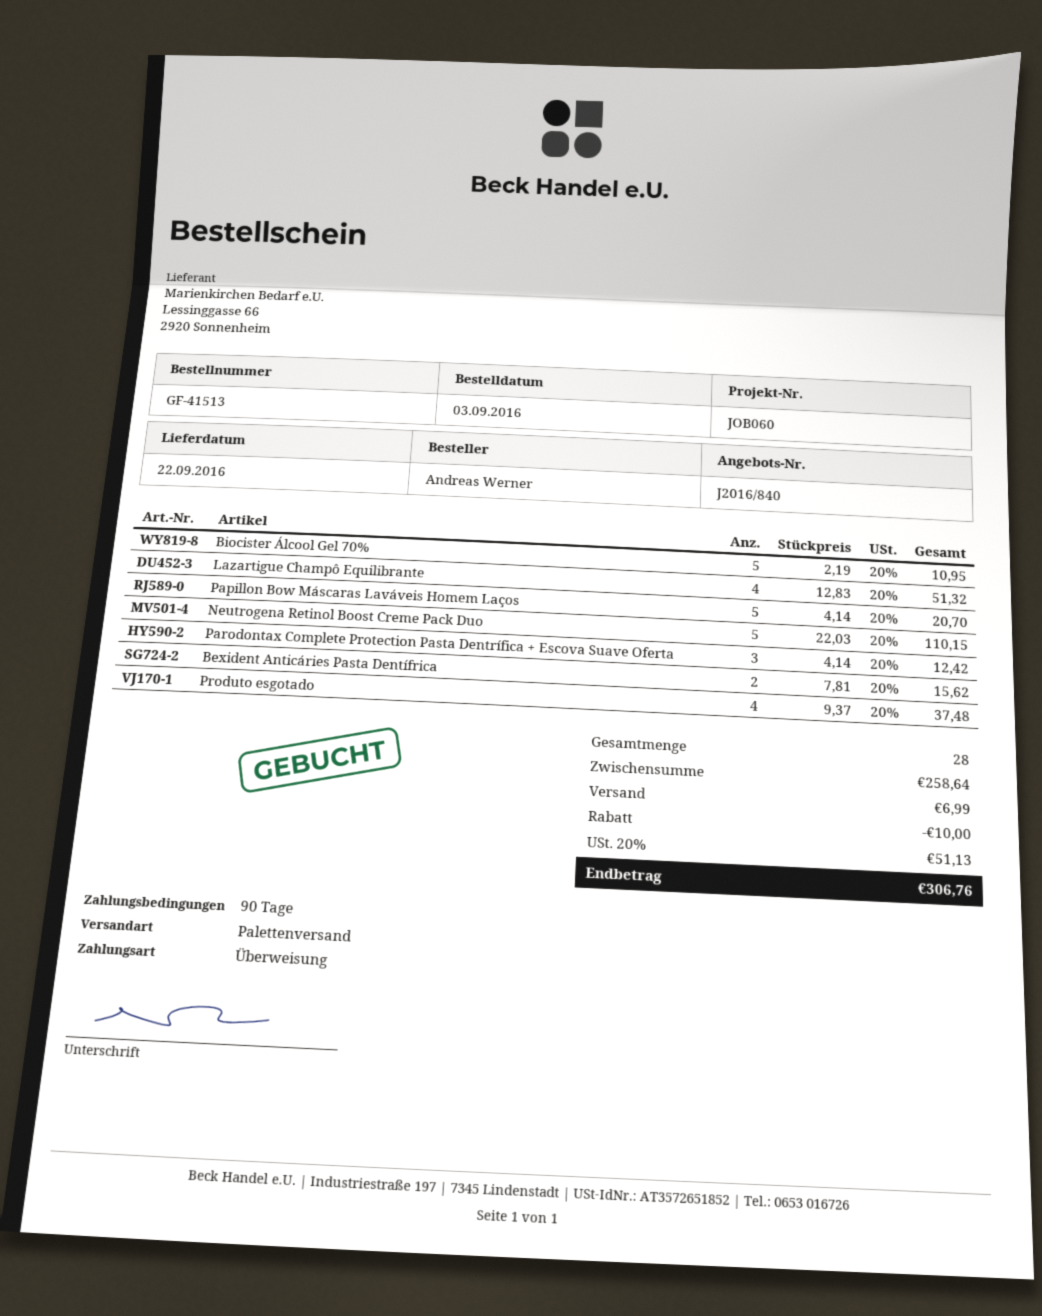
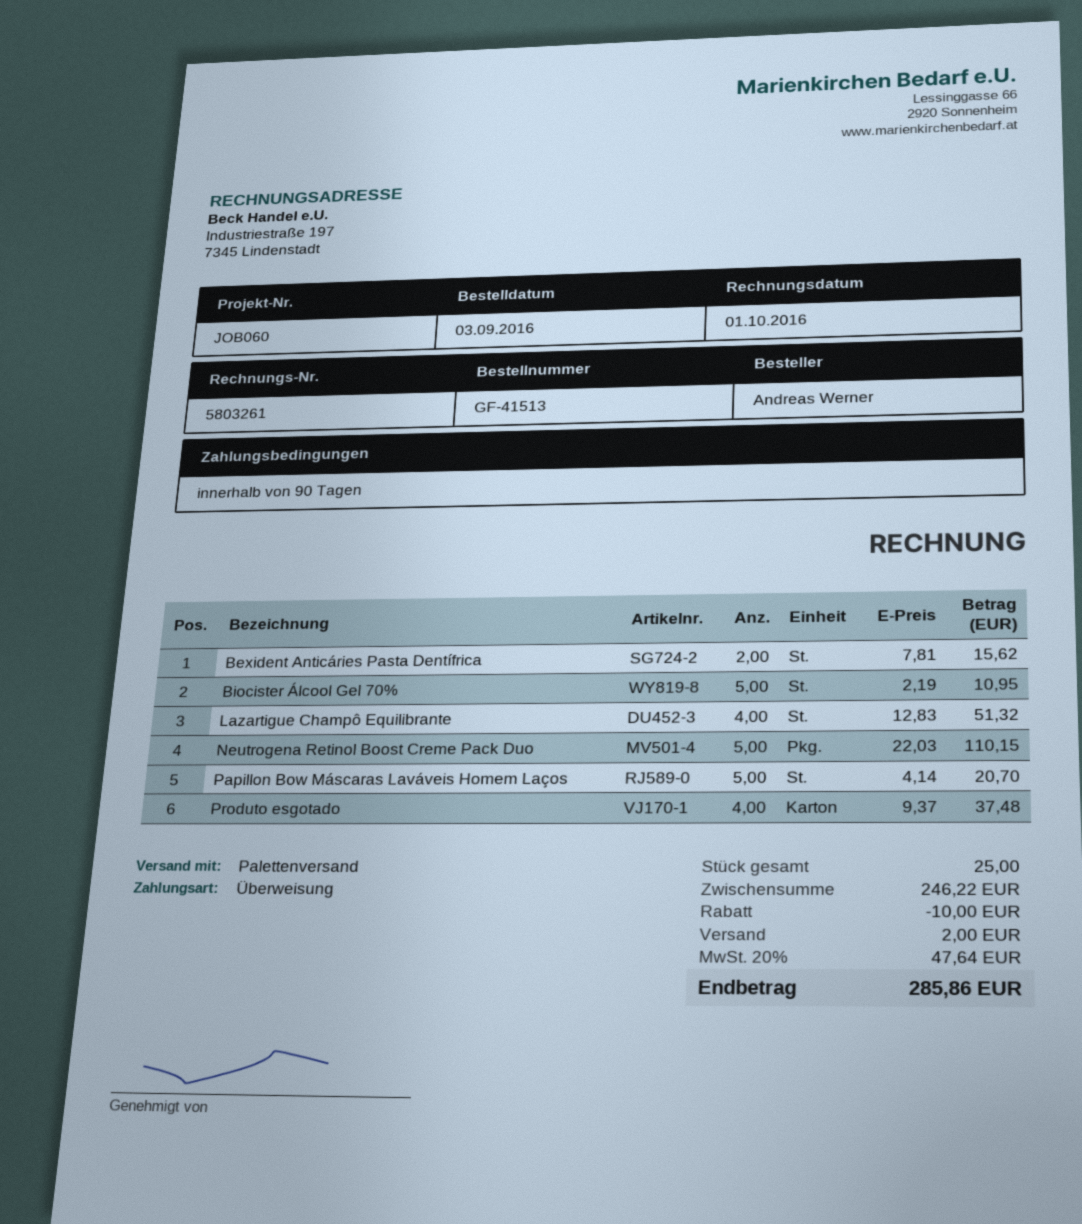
Parodontax Complete Protection Pasta Dentrífica + Escova Suave Oferta: 3 x 4.14 = 12.42 -> none
total quantity: 28 -> 25
subtotal: 258.64 -> 246.22
shipping: 6.99 -> 2.00
tax: 20% = 51.13 -> 20% = 47.64
total: 306.76 -> 285.86

